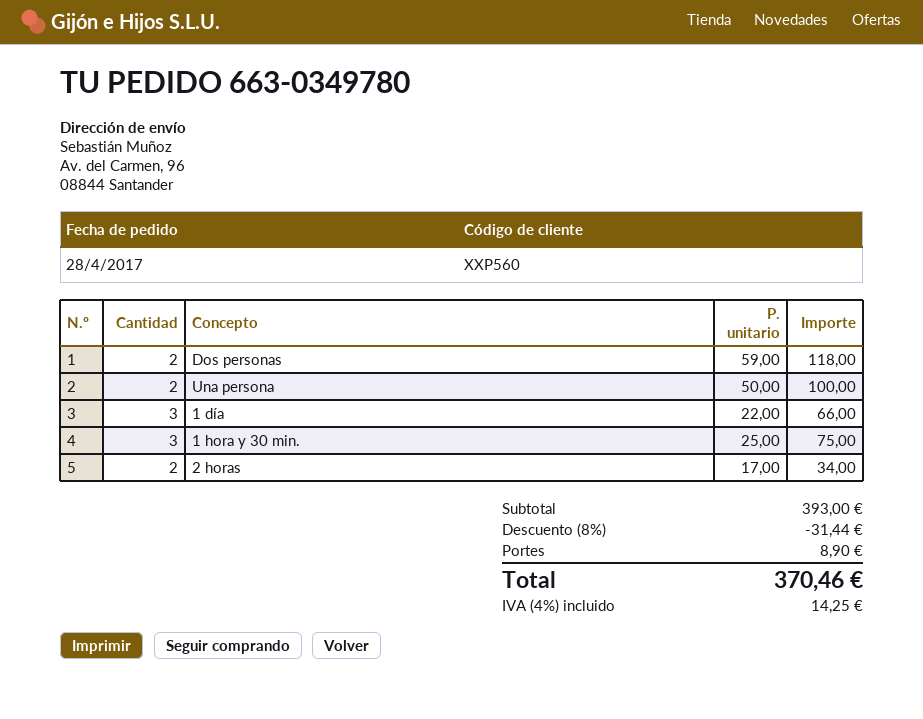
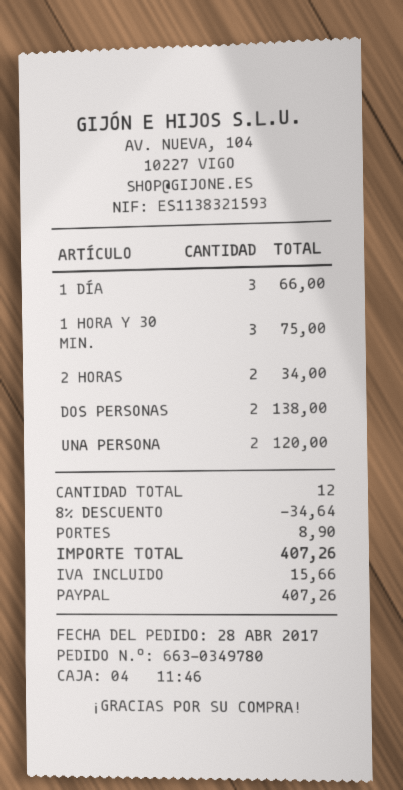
Dos personas: 2 for 118.00 -> 2 for 138.00
Una persona: 2 for 100.00 -> 2 for 120.00
discount: 8% = 31.44 -> 8% = 34.64
tax: 14.25 -> 15.66
total: 370.46 -> 407.26

